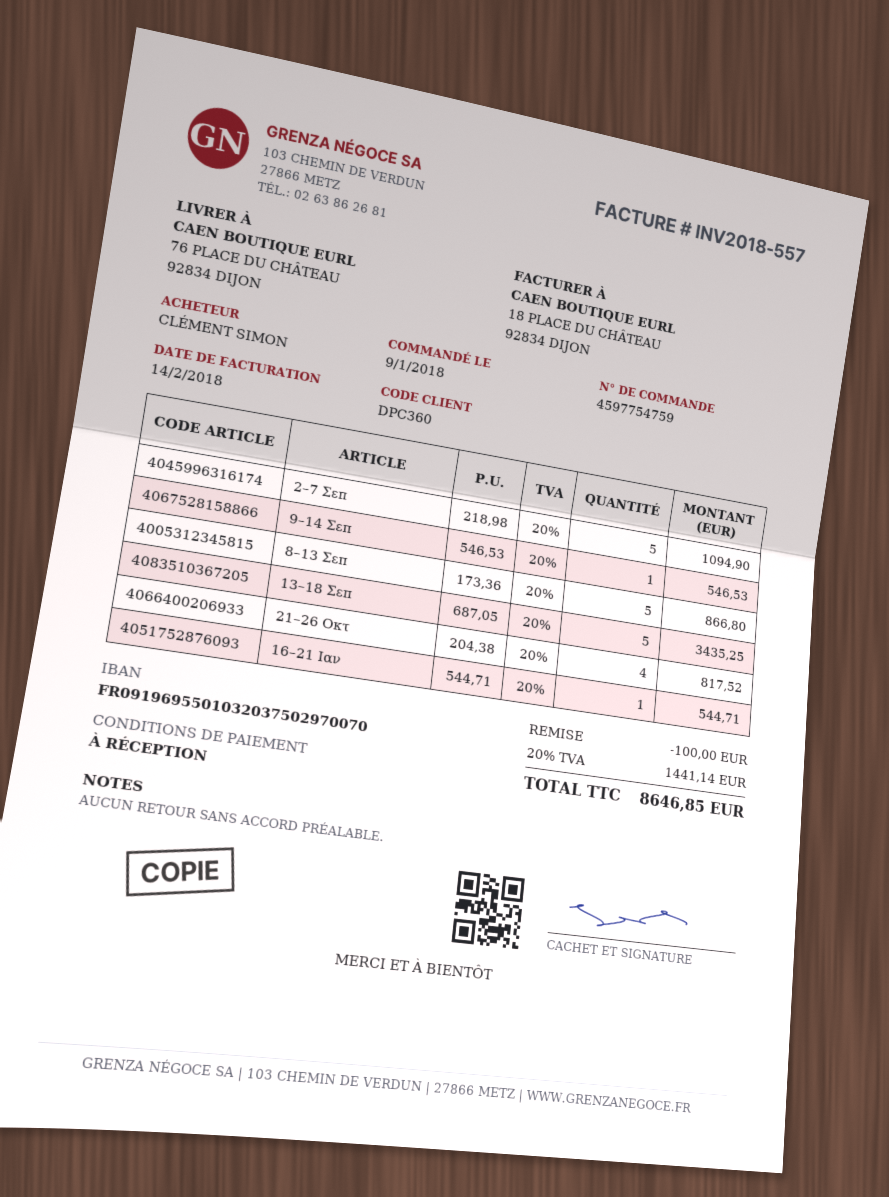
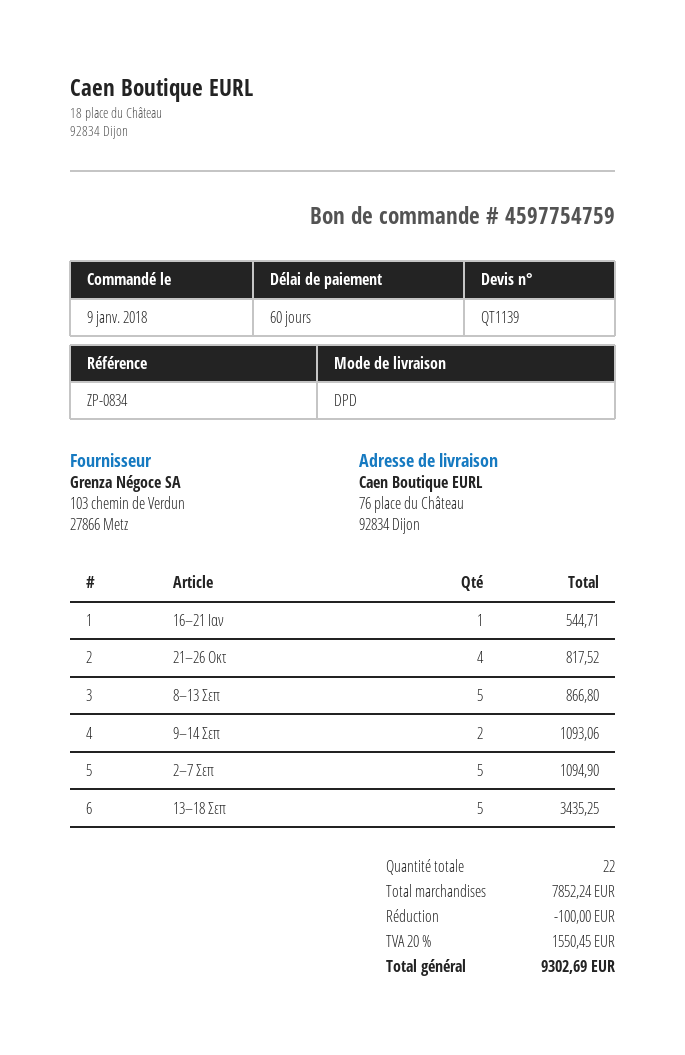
payment terms: on receipt -> 60 days
9–14 Σεπ: 1 for 546.53 -> 2 for 1093.06
tax: 20% = 1441.14 -> 20% = 1550.45
total: 8646.85 -> 9302.69

